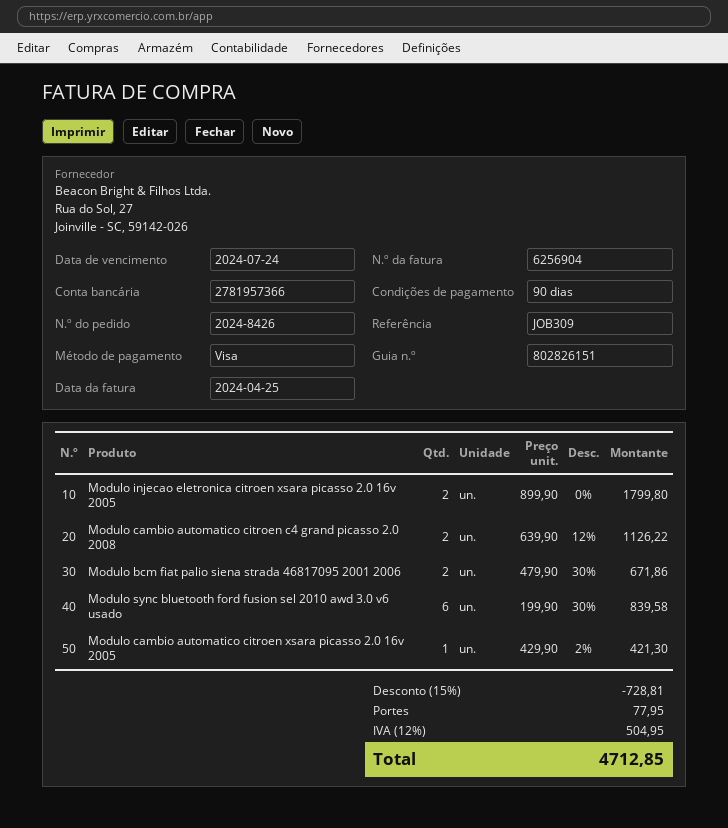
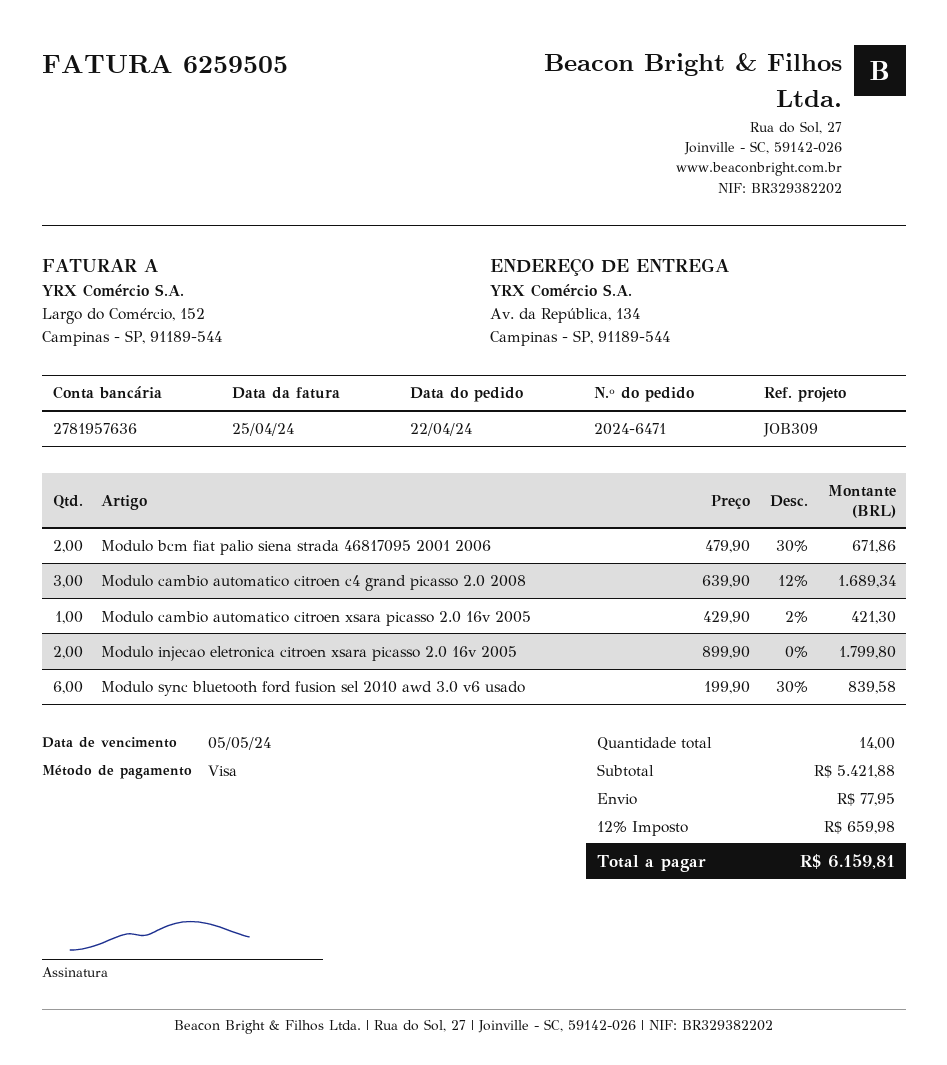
order number: 2024-8426 -> 2024-6471
invoice number: 6256904 -> 6259505
due date: 2024-07-24 -> 2024-05-05
bank account: 2781957366 -> 2781957636
Modulo cambio automatico citroen c4 grand picasso 2.0 2008: 2 x 639.90 - 12% = 1126.22 -> 3 x 639.90 - 12% = 1689.34
discount: 15% = 728.81 -> none
tax: 12% = 504.95 -> 12% = 659.98
total: 4712.85 -> 6159.81

